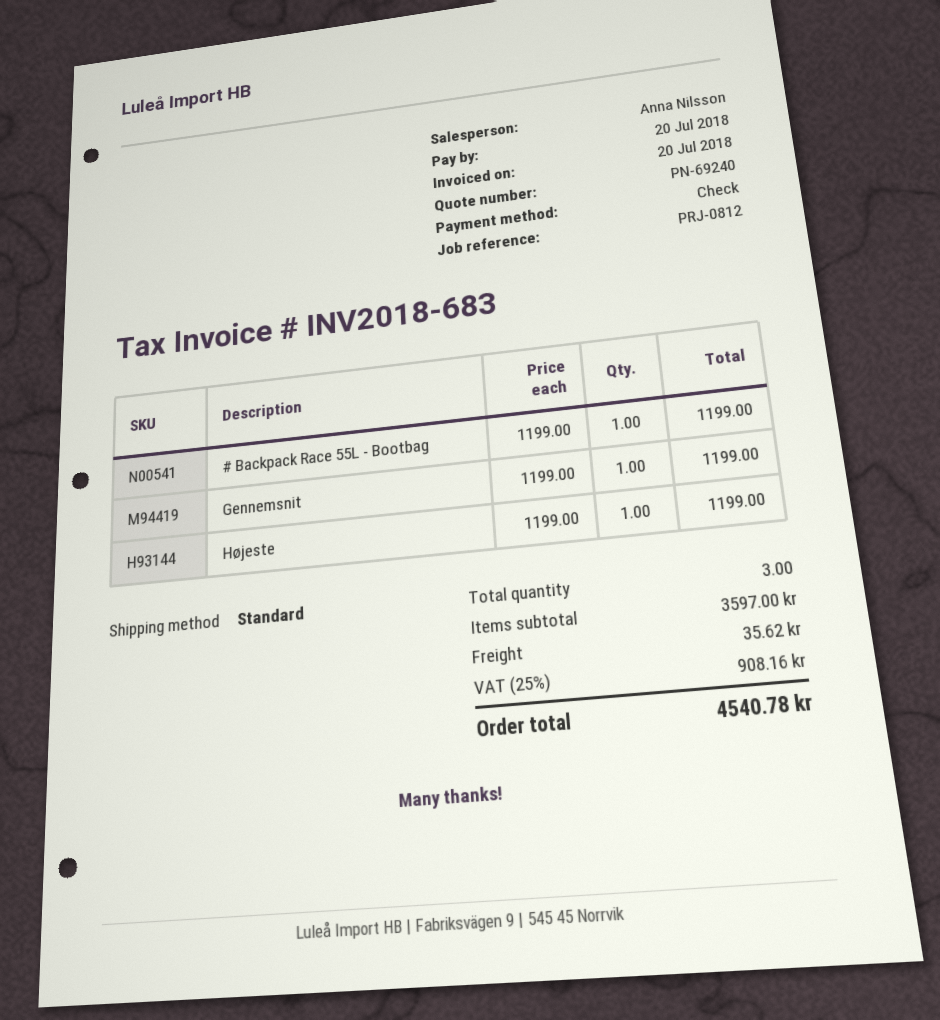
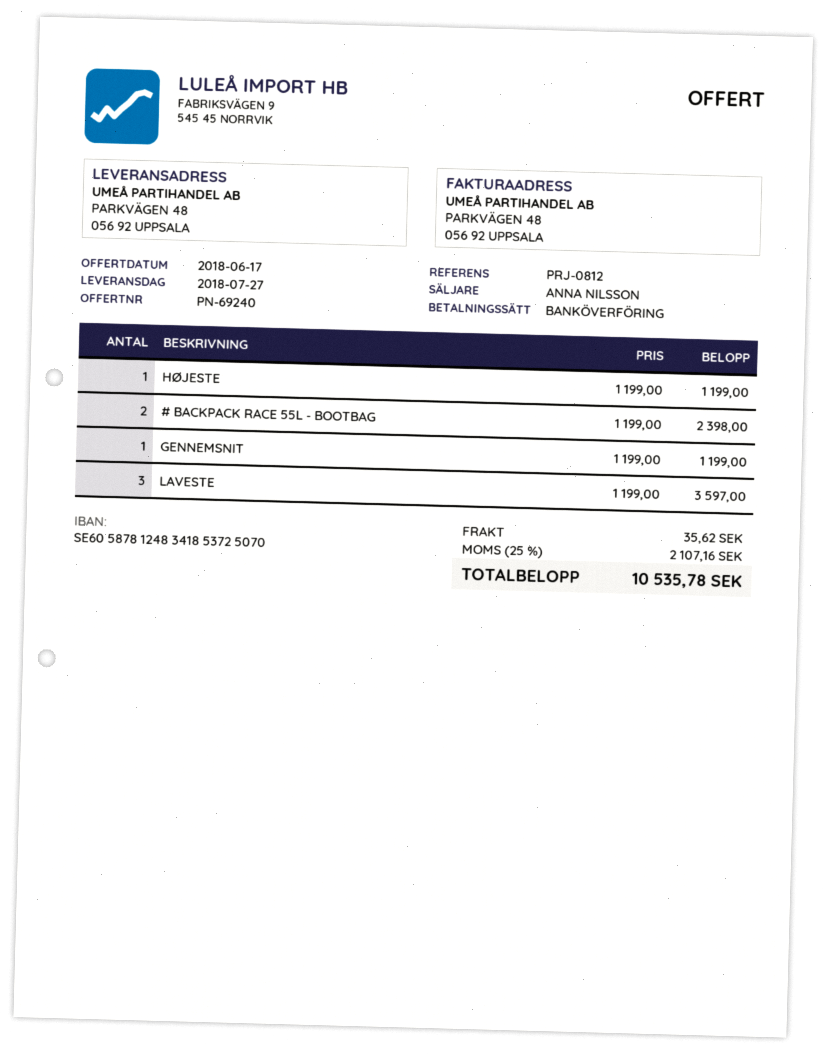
payment method: cheque -> bank transfer
# Backpack Race 55L - Bootbag: 1 x 1199.00 = 1199.00 -> 2 x 1199.00 = 2398.00
LAVESTE: none -> 3 x 1199.00 = 3597.00
tax: 25% = 908.16 -> 25% = 2107.16
total: 4540.78 -> 10535.78

